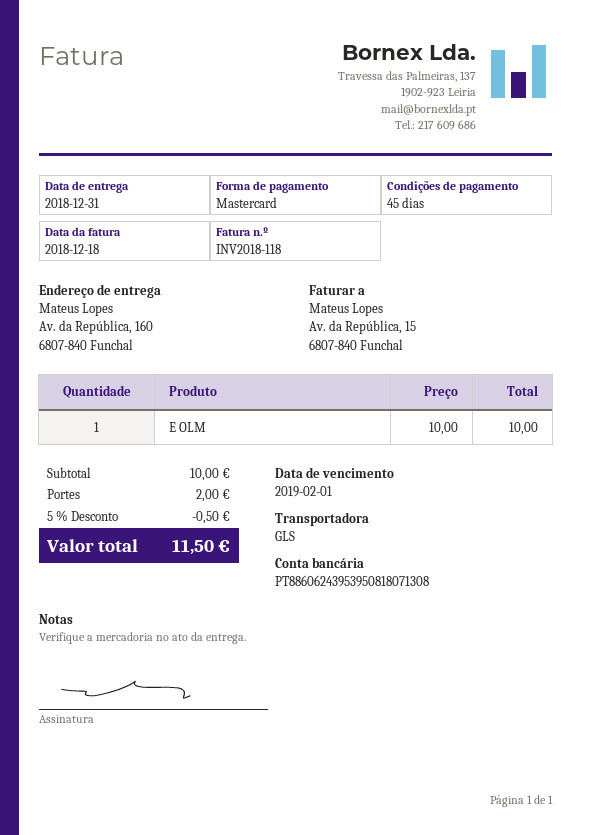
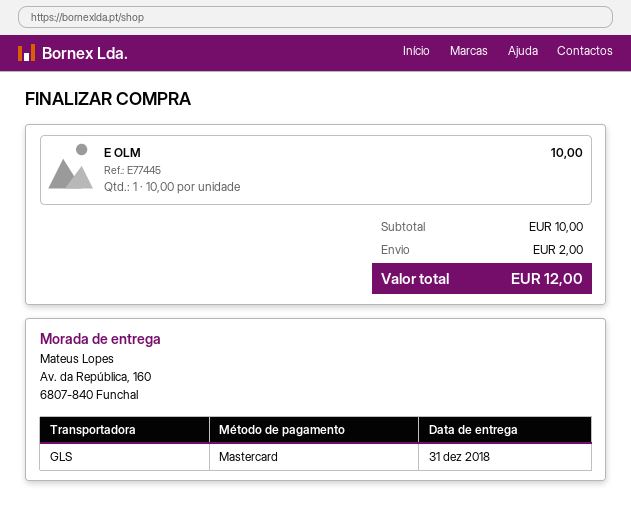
discount: 5% = 0.50 -> none
total: 11.50 -> 12.00

